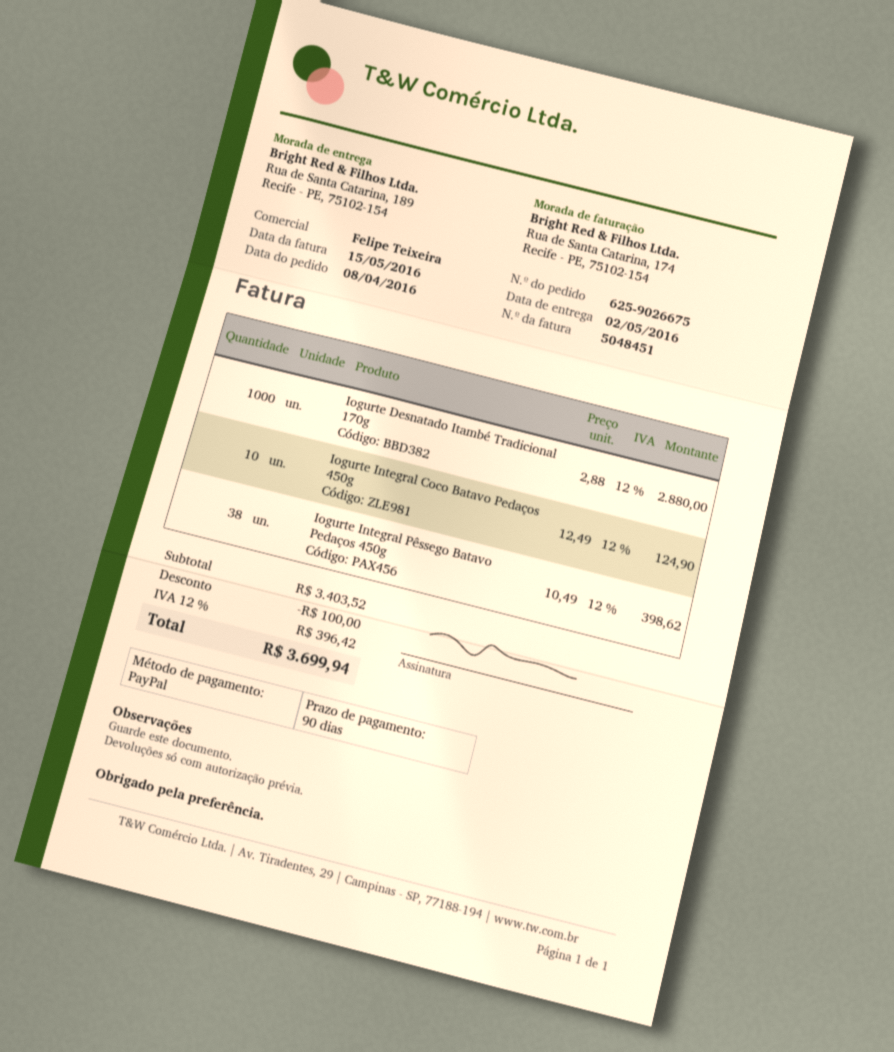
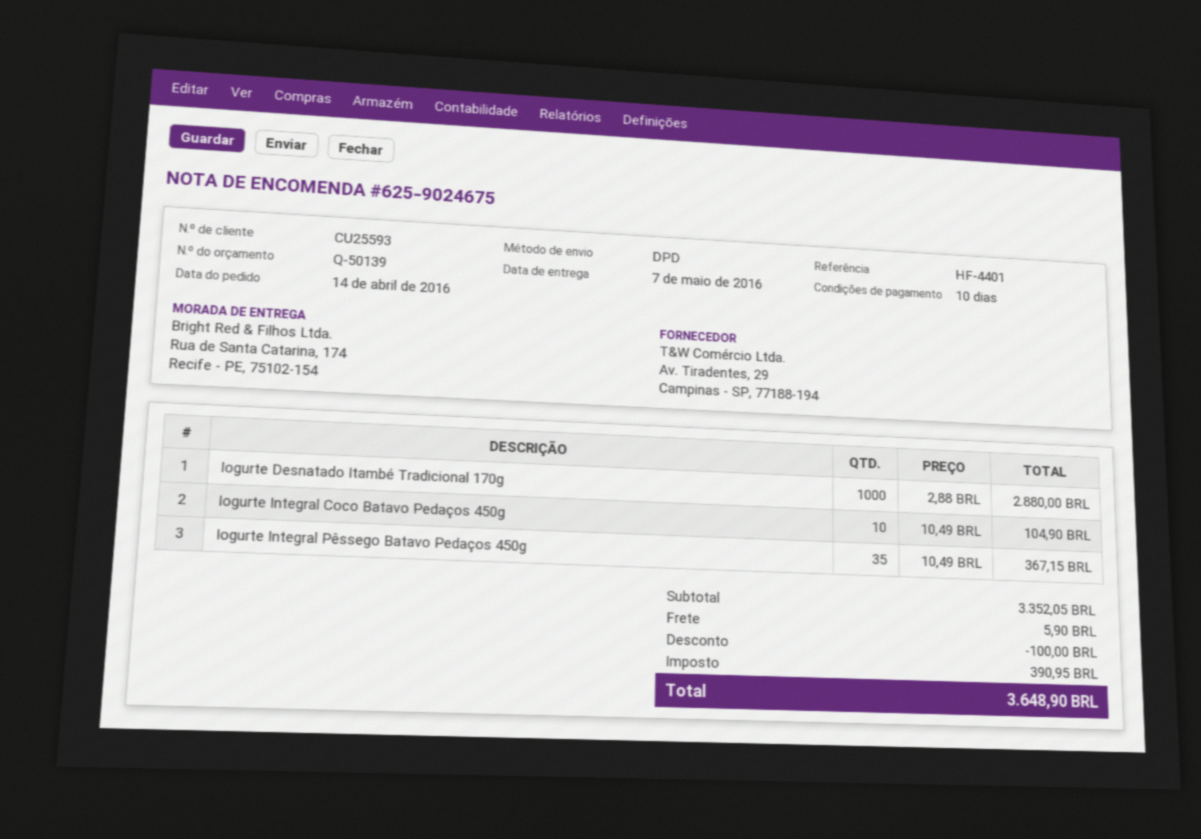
order number: 625-9026675 -> 625-9024675
order date: 2016-04-08 -> 2016-04-14
delivery date: 2016-05-02 -> 2016-05-07
payment terms: 90 days -> 10 days
ship to: Rua de Santa Catarina, 189, Recife - PE, 75102-154 -> Rua de Santa Catarina, 174, Recife - PE, 75102-154
Iogurte Integral Coco Batavo Pedaços 450g: 10 x 12.49 = 124.90 -> 10 x 10.49 = 104.90
Iogurte Integral Pêssego Batavo Pedaços 450g: 38 x 10.49 = 398.62 -> 35 x 10.49 = 367.15
subtotal: 3403.52 -> 3352.05
shipping: none -> 5.90
tax: 396.42 -> 390.95
total: 3699.94 -> 3648.90

